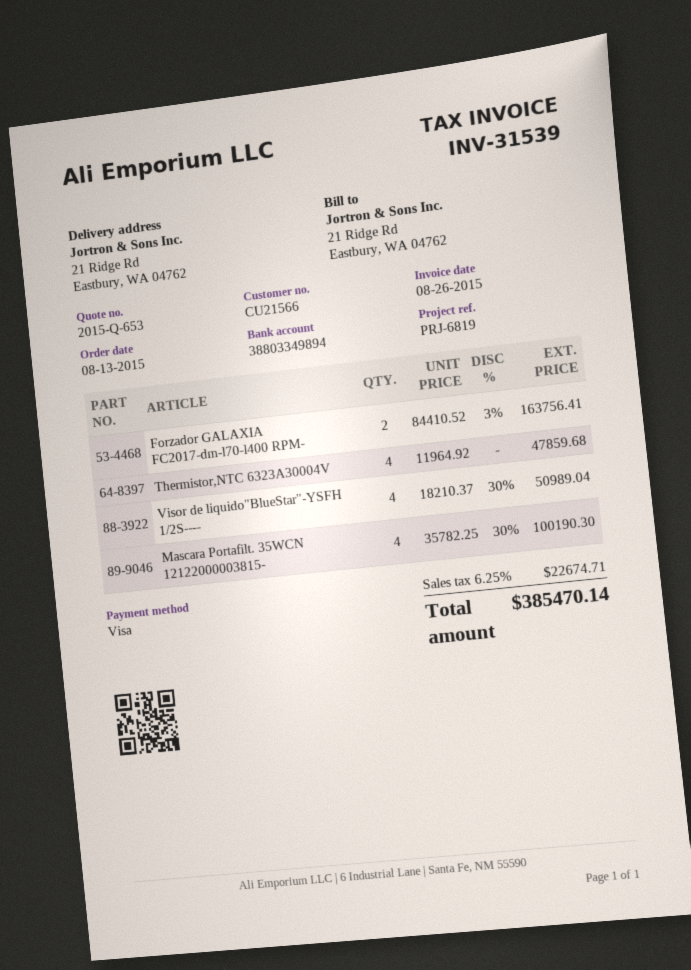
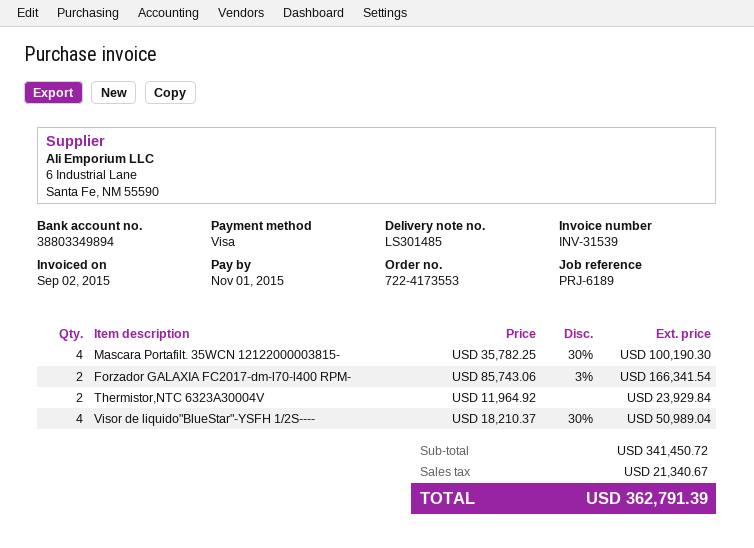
invoice date: 2015-08-26 -> 2015-09-02
reference: PRJ-6819 -> PRJ-6189
Forzador GALAXIA FC2017-dm-l70-l400 RPM-: 2 x 84410.52 - 3% = 163756.41 -> 2 x 85743.06 - 3% = 166341.54
Thermistor,NTC 6323A30004V: 4 x 11964.92 = 47859.68 -> 2 x 11964.92 = 23929.84
tax: 22674.71 -> 21340.67
total: 385470.14 -> 362791.39

